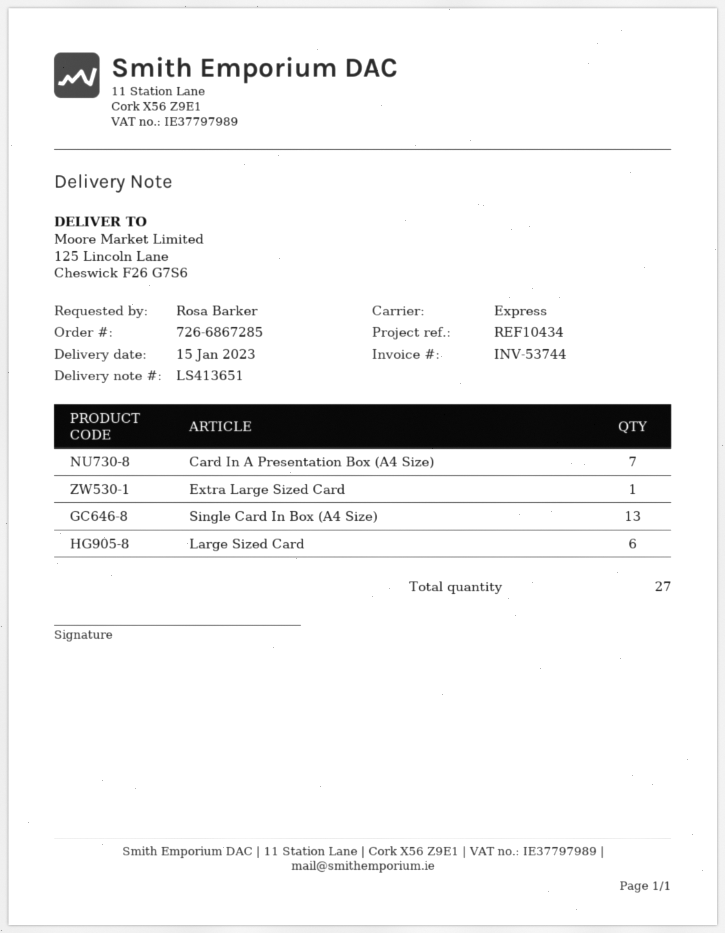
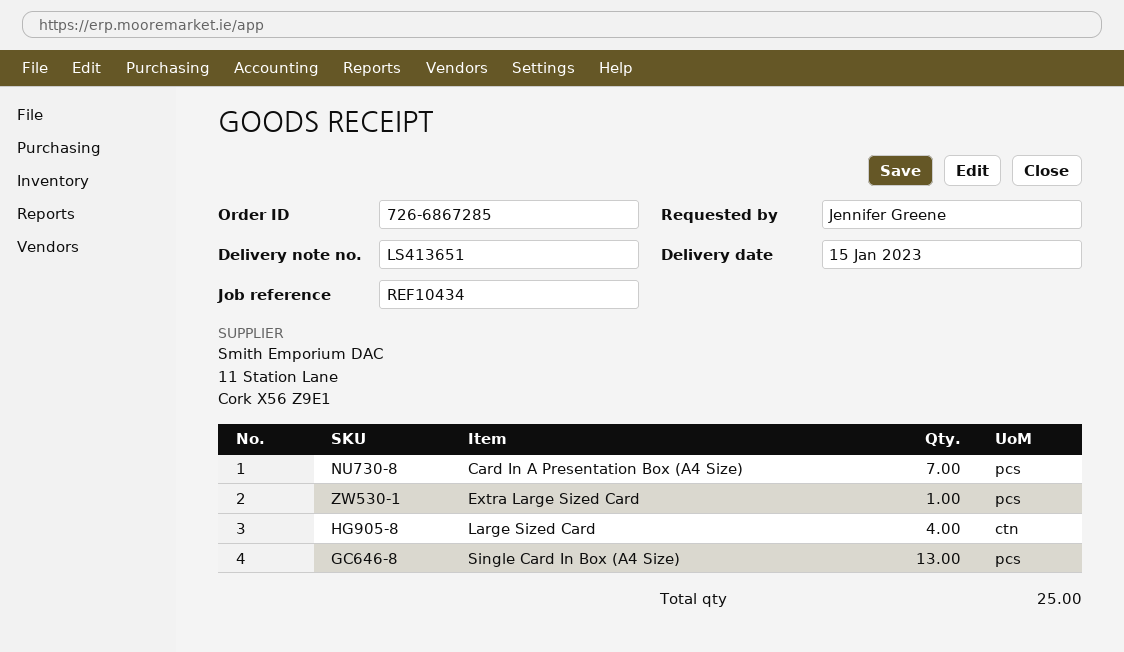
ordered by: Rosa Barker -> Jennifer Greene
Large Sized Card: 6 -> 4
total quantity: 27 -> 25

